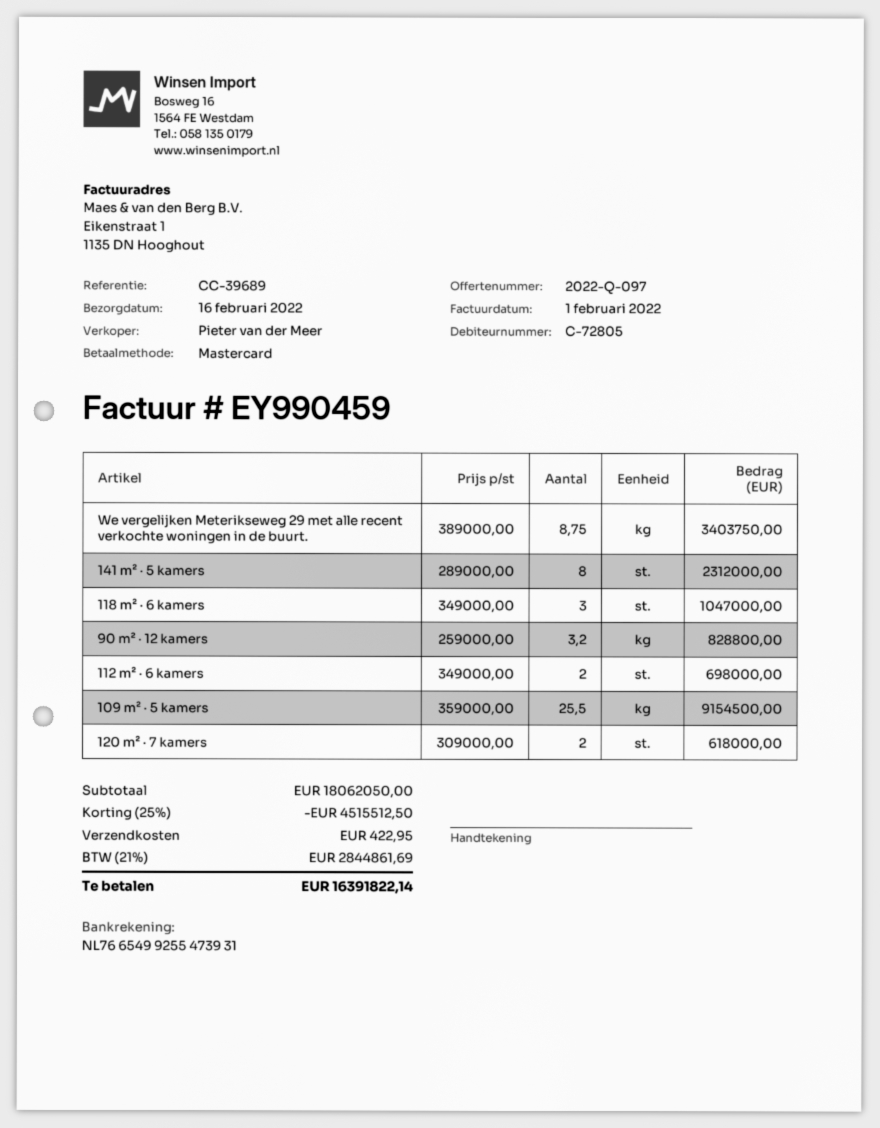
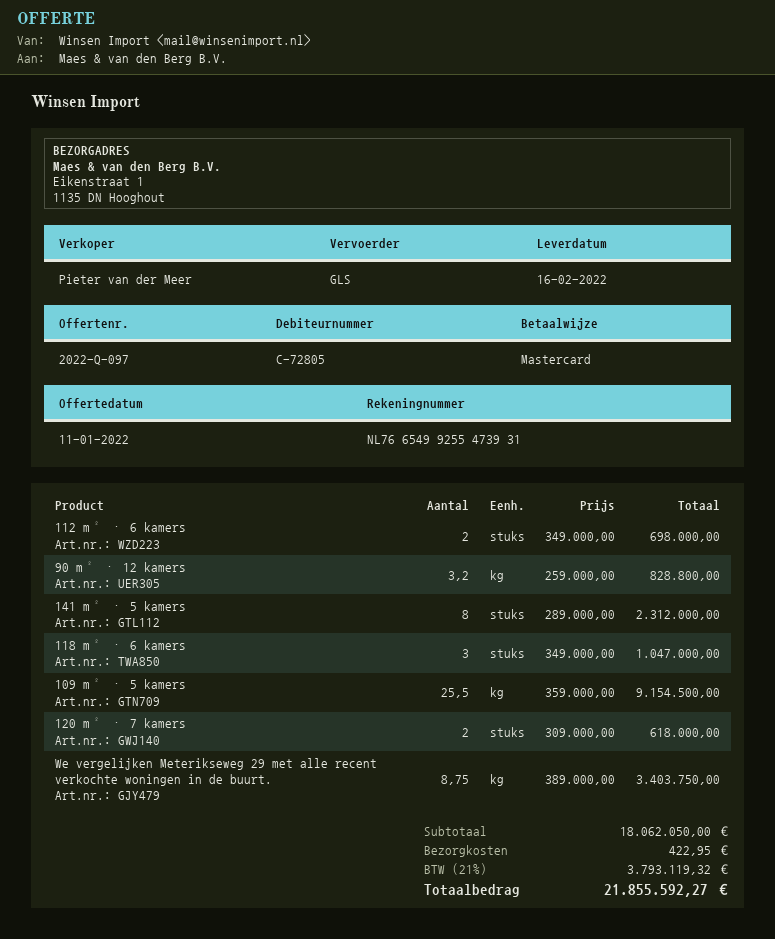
discount: 25% = 4515512.50 -> none
tax: 21% = 2844861.69 -> 21% = 3793119.32
total: 16391822.14 -> 21855592.27

